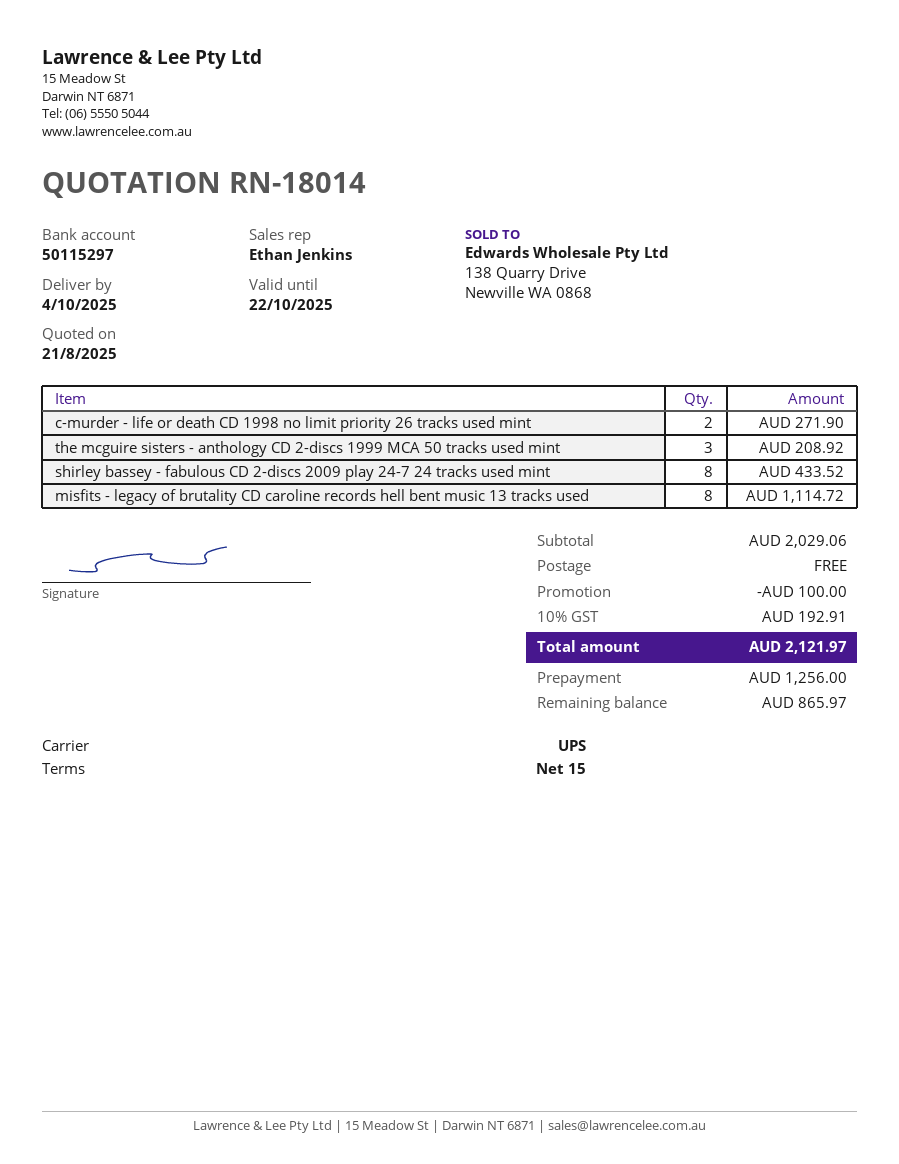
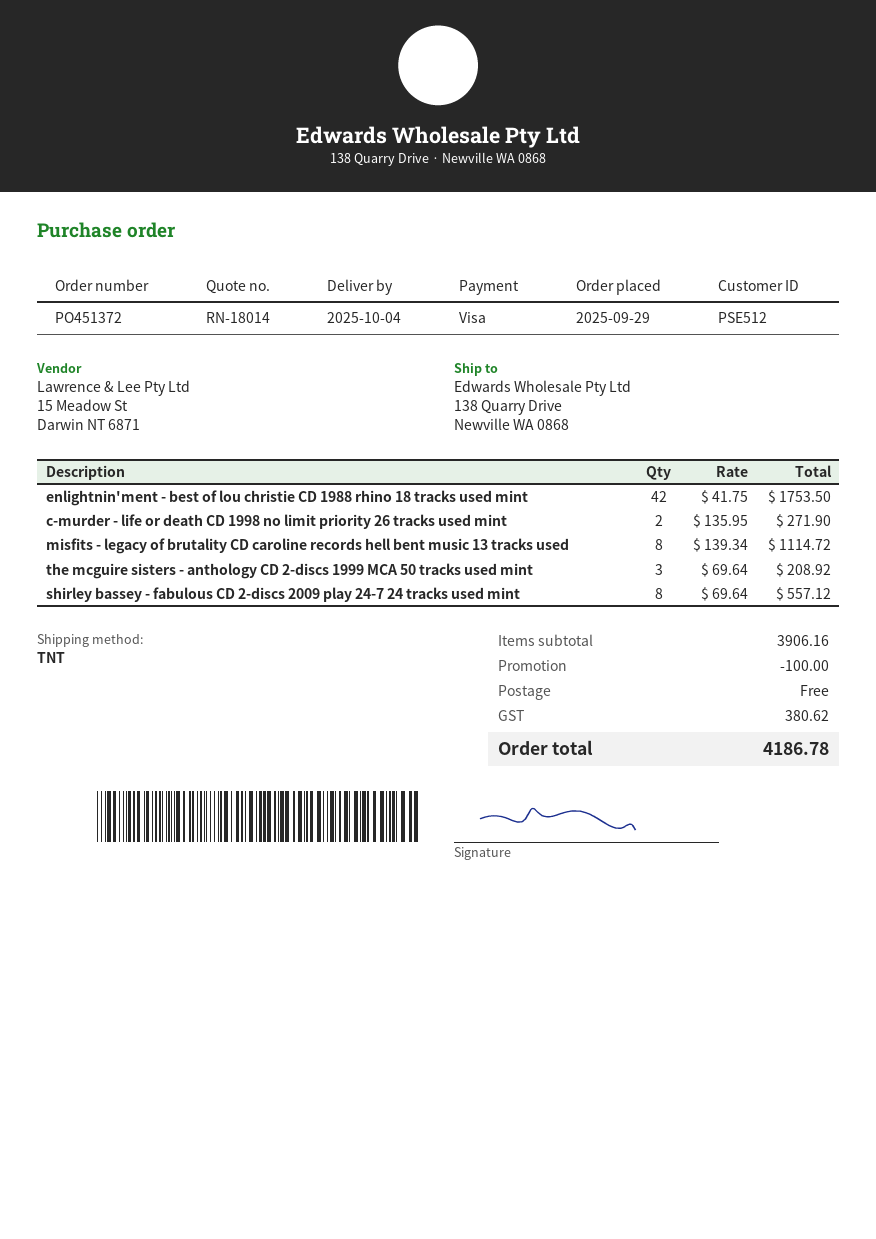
shipping method: UPS -> TNT
shirley bassey - fabulous CD 2-discs 2009 play 24-7 24 tracks used mint: 8 for 433.52 -> 8 for 557.12
enlightnin'ment - best of lou christie CD 1988 rhino 18 tracks used mint: none -> 42 for 1753.50
subtotal: 2029.06 -> 3906.16
tax: 192.91 -> 380.62
total: 2121.97 -> 4186.78

